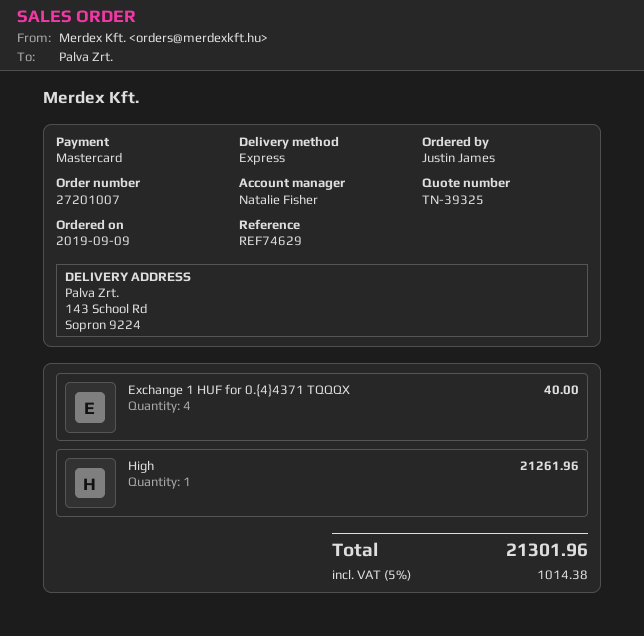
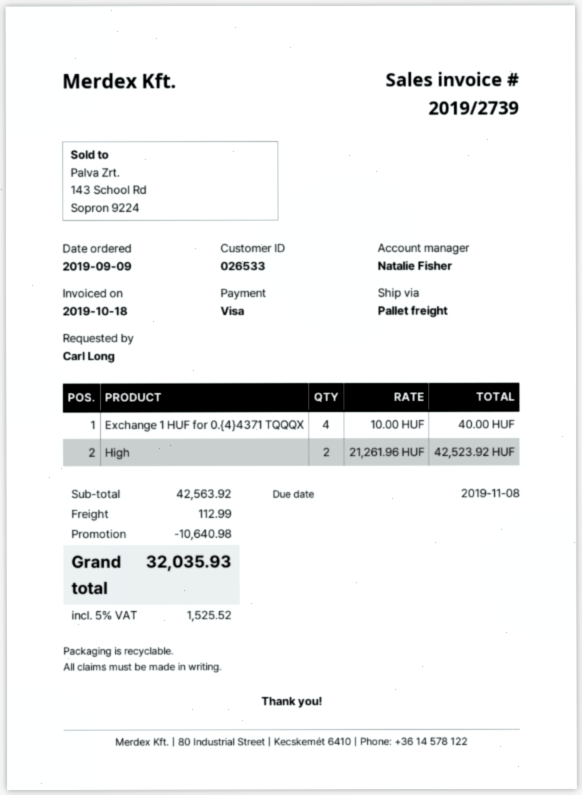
ordered by: Justin James -> Carl Long
payment method: Mastercard -> Visa
shipping method: express -> pallet freight
High: 1 for 21261.96 -> 2 for 42523.92
discount: none -> 10640.98
shipping: none -> 112.99
tax: 5% = 1014.38 -> 5% = 1525.52
total: 21301.96 -> 32035.93

